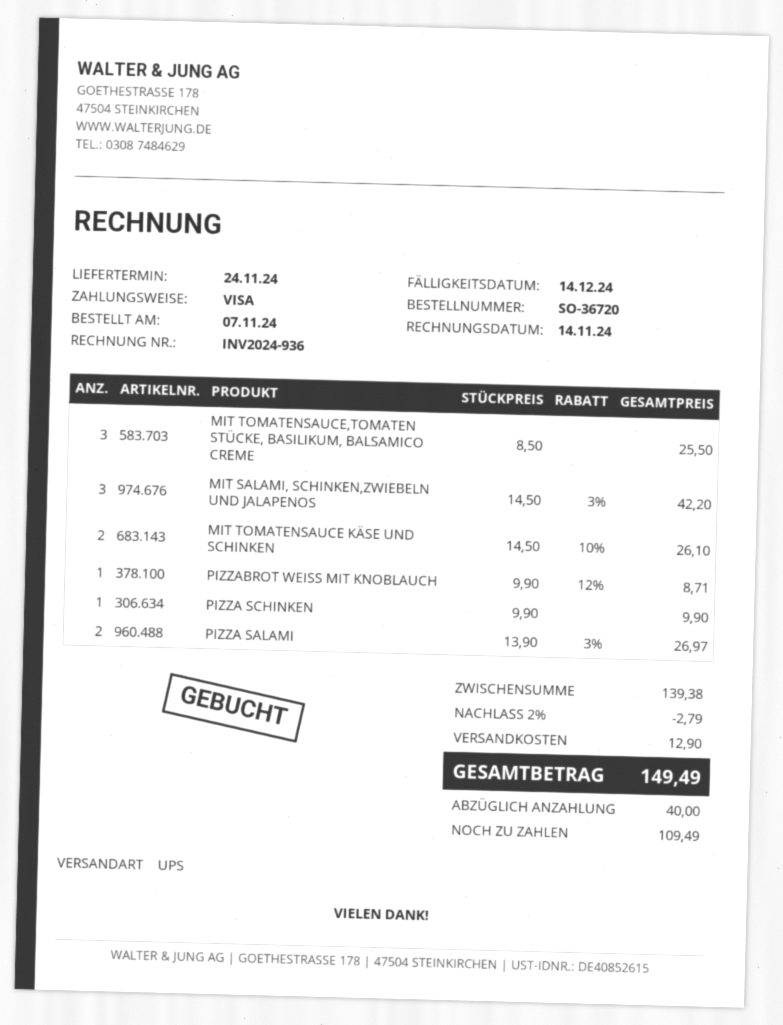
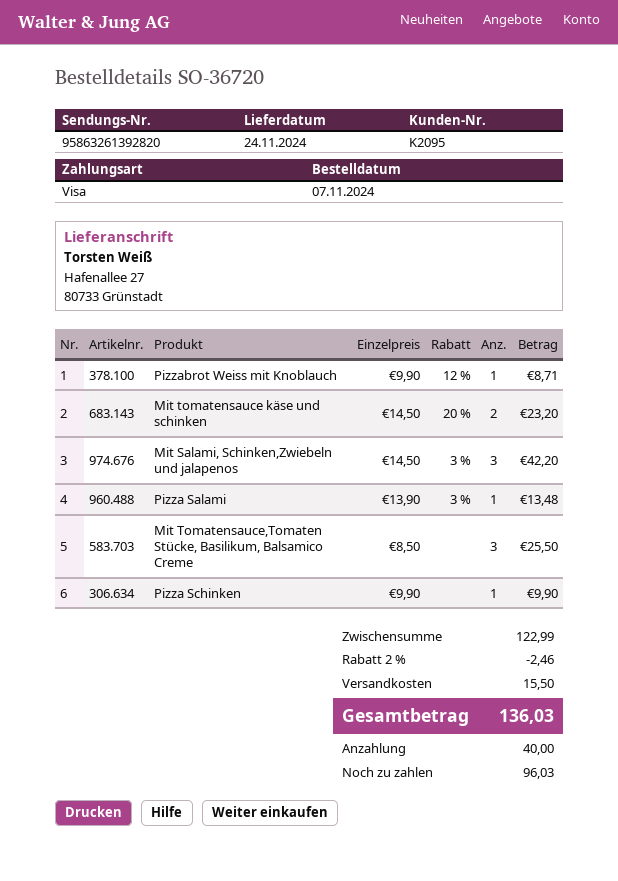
MIT TOMATENSAUCE KÄSE UND SCHINKEN: 2 x 14.50 - 10% = 26.10 -> 2 x 14.50 - 20% = 23.20
PIZZA SALAMI: 2 x 13.90 - 3% = 26.97 -> 1 x 13.90 - 3% = 13.48
subtotal: 139.38 -> 122.99
discount: 2% = 2.79 -> 2% = 2.46
shipping: 12.90 -> 15.50
total: 149.49 -> 136.03
balance: 109.49 -> 96.03

